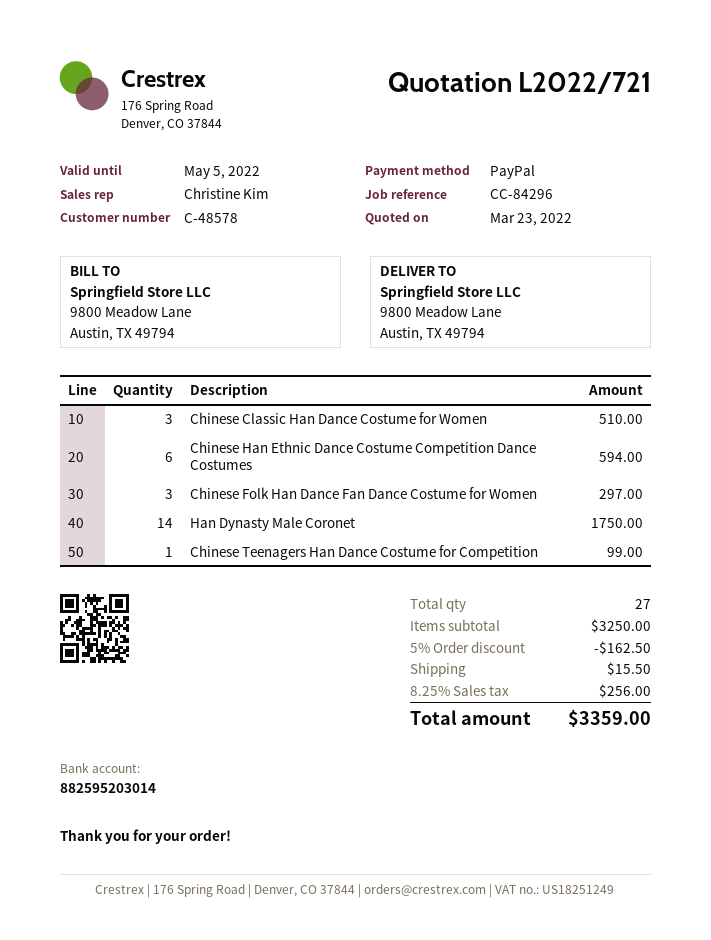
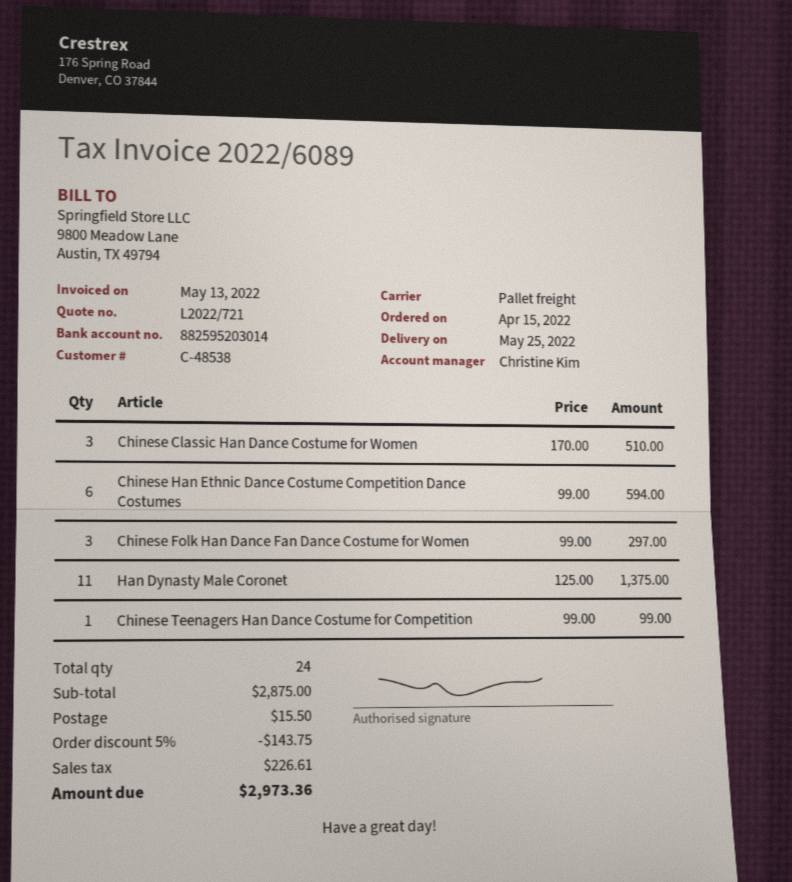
customer number: C-48578 -> C-48538
Han Dynasty Male Coronet: 14 for 1750.00 -> 11 for 1375.00
total quantity: 27 -> 24
subtotal: 3250.00 -> 2875.00
discount: 5% = 162.50 -> 5% = 143.75
tax: 256.00 -> 226.61
total: 3359.00 -> 2973.36

